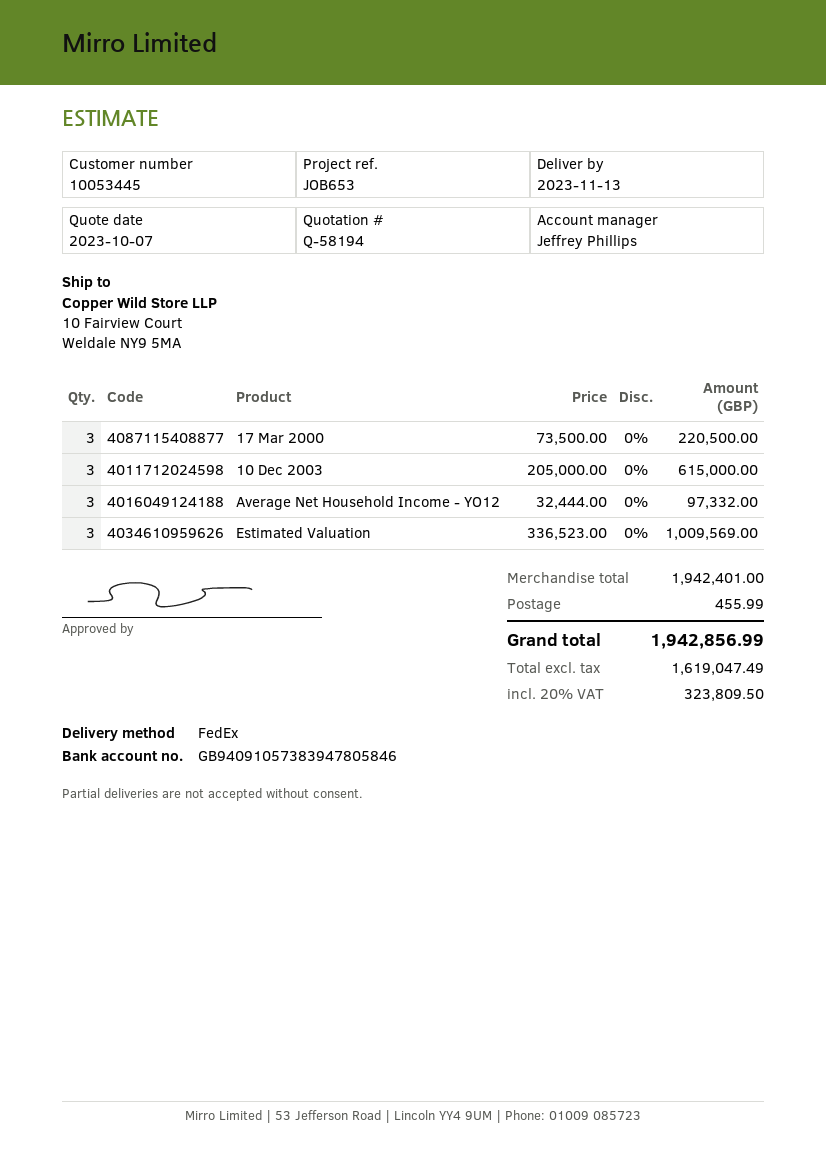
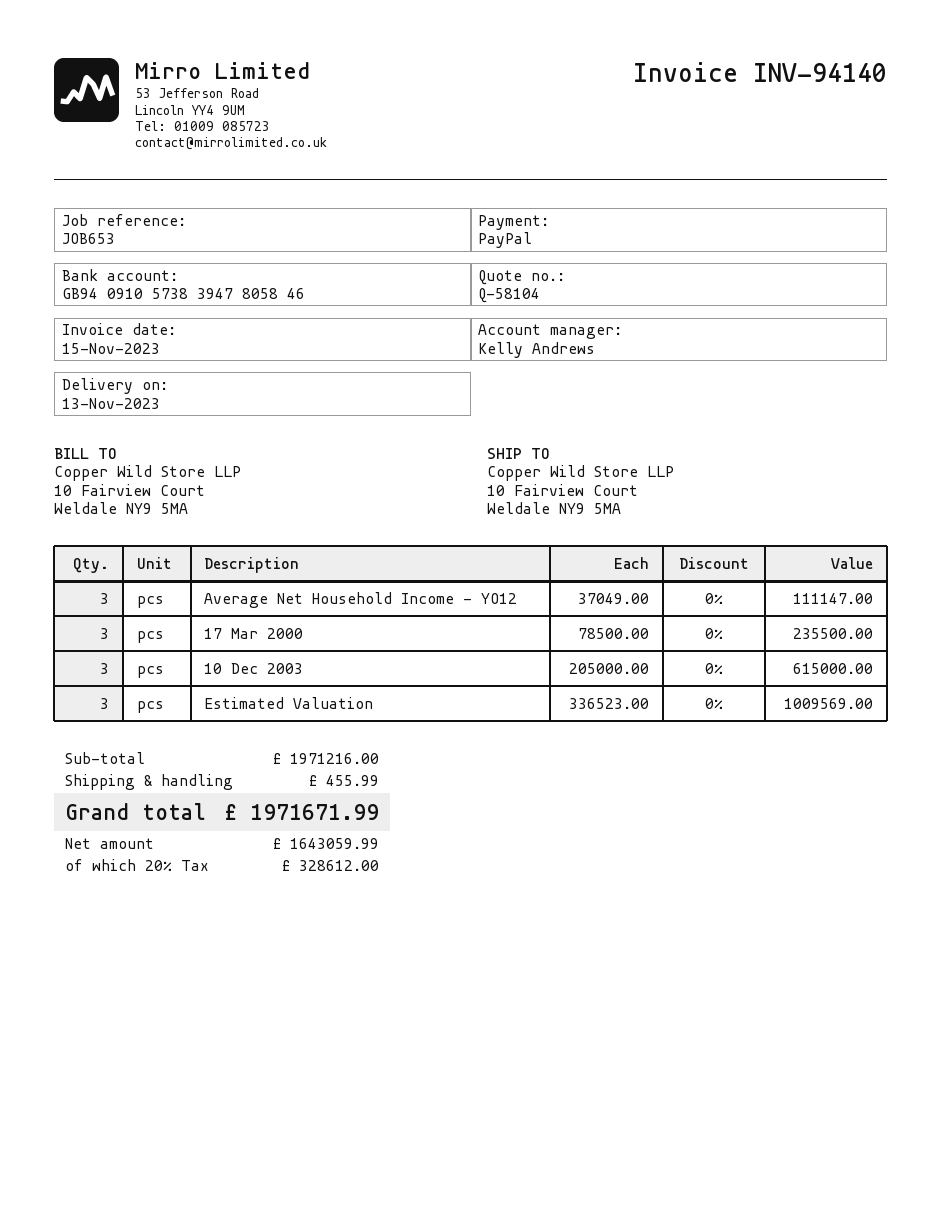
quote number: Q-58194 -> Q-58104
sales rep: Jeffrey Phillips -> Kelly Andrews
17 Mar 2000: 3 x 73500.00 = 220500.00 -> 3 x 78500.00 = 235500.00
Average Net Household Income - YO12: 3 x 32444.00 = 97332.00 -> 3 x 37049.00 = 111147.00
subtotal: 1942401.00 -> 1971216.00
net: 1619047.49 -> 1643059.99
tax: 20% = 323809.50 -> 20% = 328612.00
total: 1942856.99 -> 1971671.99

